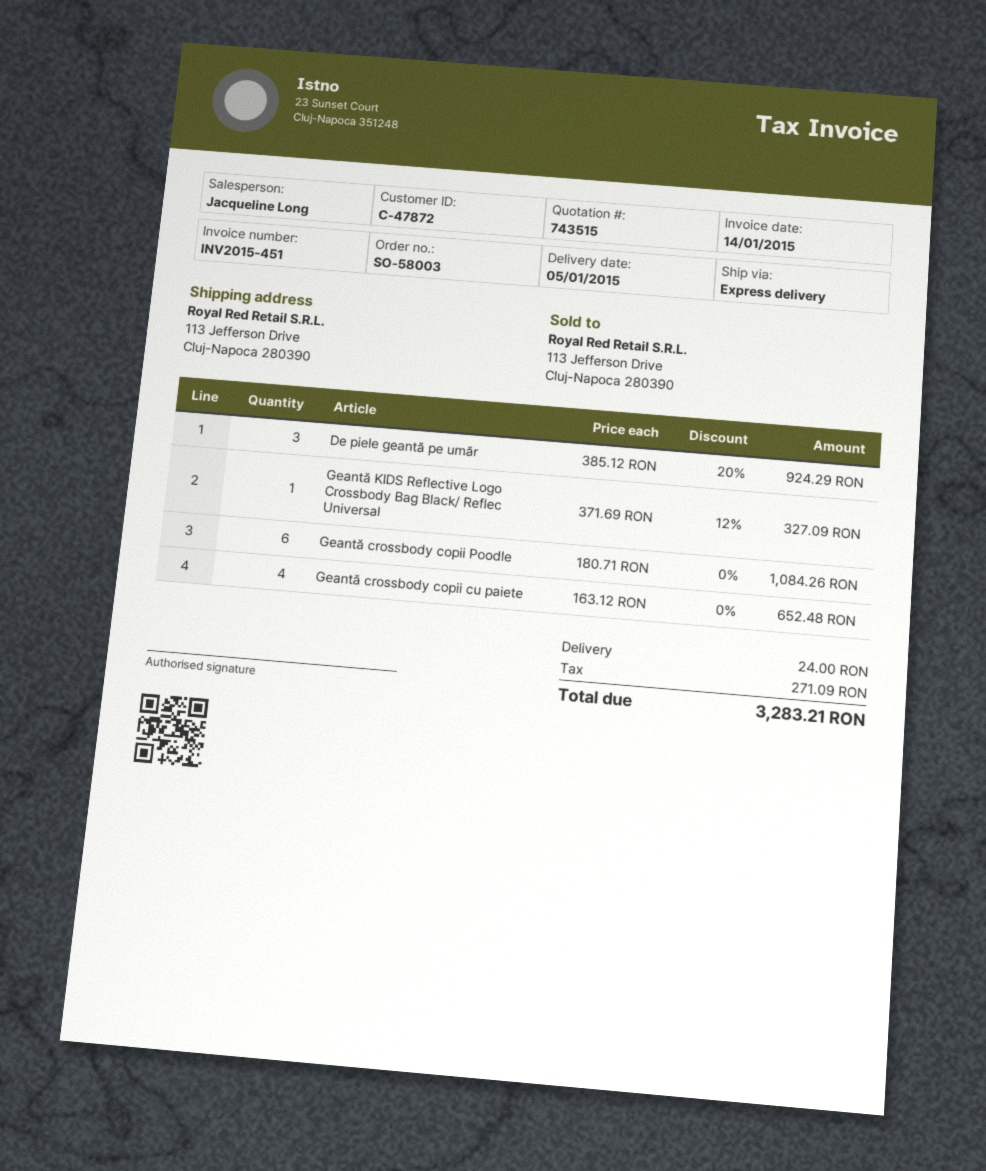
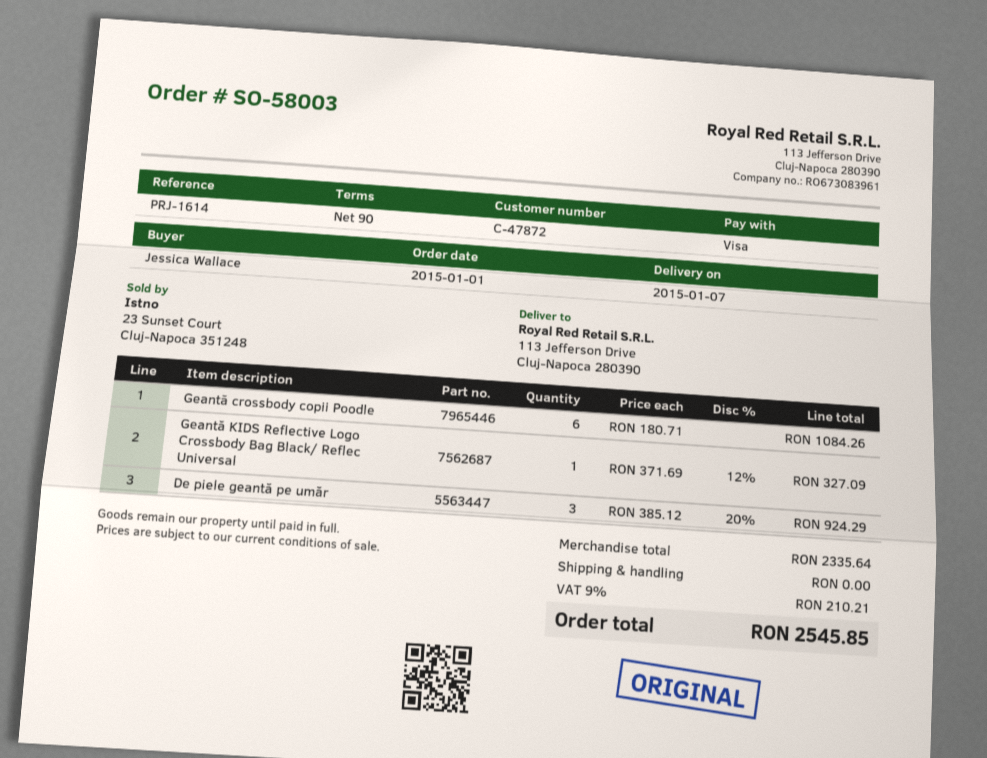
delivery date: 2015-01-05 -> 2015-01-07
Geantă crossbody copii cu paiete: 4 x 163.12 = 652.48 -> none
shipping: 24.00 -> 0.00
tax: 271.09 -> 210.21
total: 3283.21 -> 2545.85

